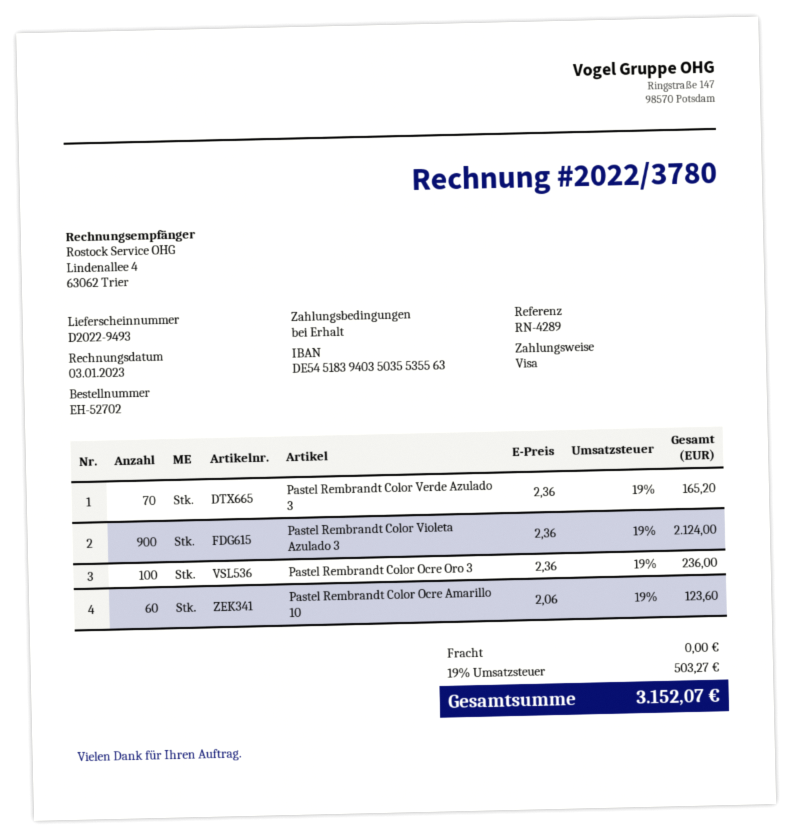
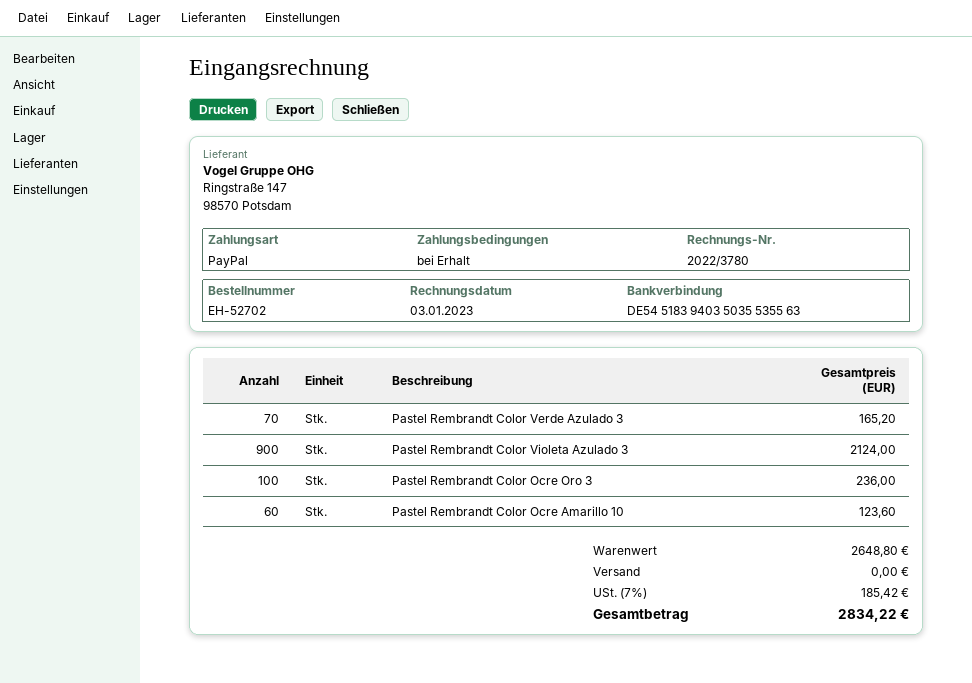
payment method: Visa -> PayPal
tax: 19% = 503.27 -> 7% = 185.42
total: 3152.07 -> 2834.22

